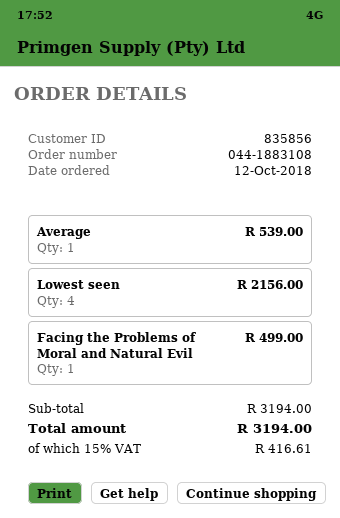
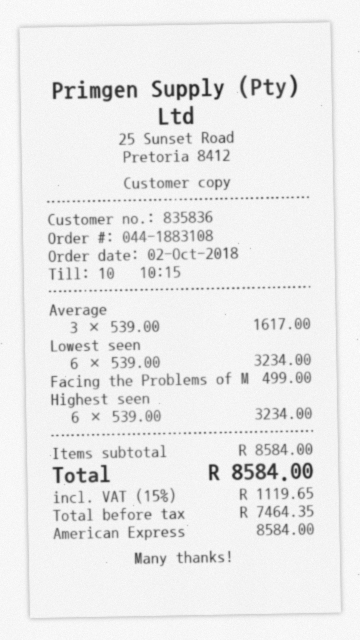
order date: 2018-10-12 -> 2018-10-02
customer number: 835856 -> 835836
Average: 1 for 539.00 -> 3 for 1617.00
Lowest seen: 4 for 2156.00 -> 6 for 3234.00
Highest seen: none -> 6 for 3234.00
subtotal: 3194.00 -> 8584.00
tax: 15% = 416.61 -> 15% = 1119.65
total: 3194.00 -> 8584.00

